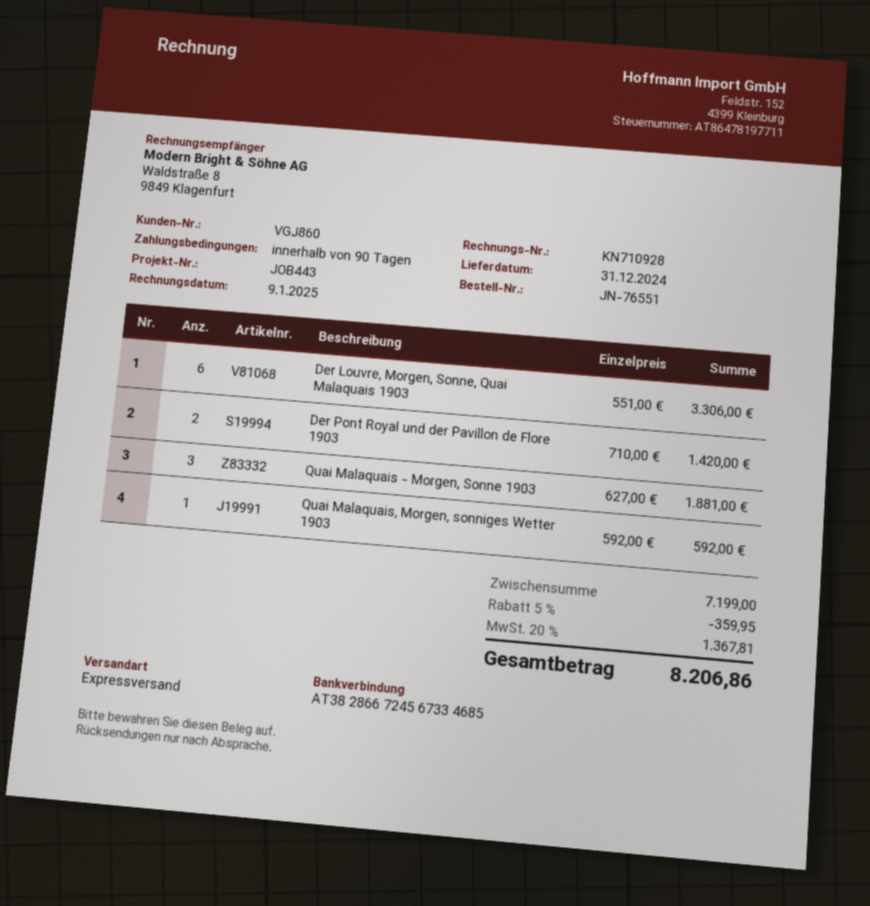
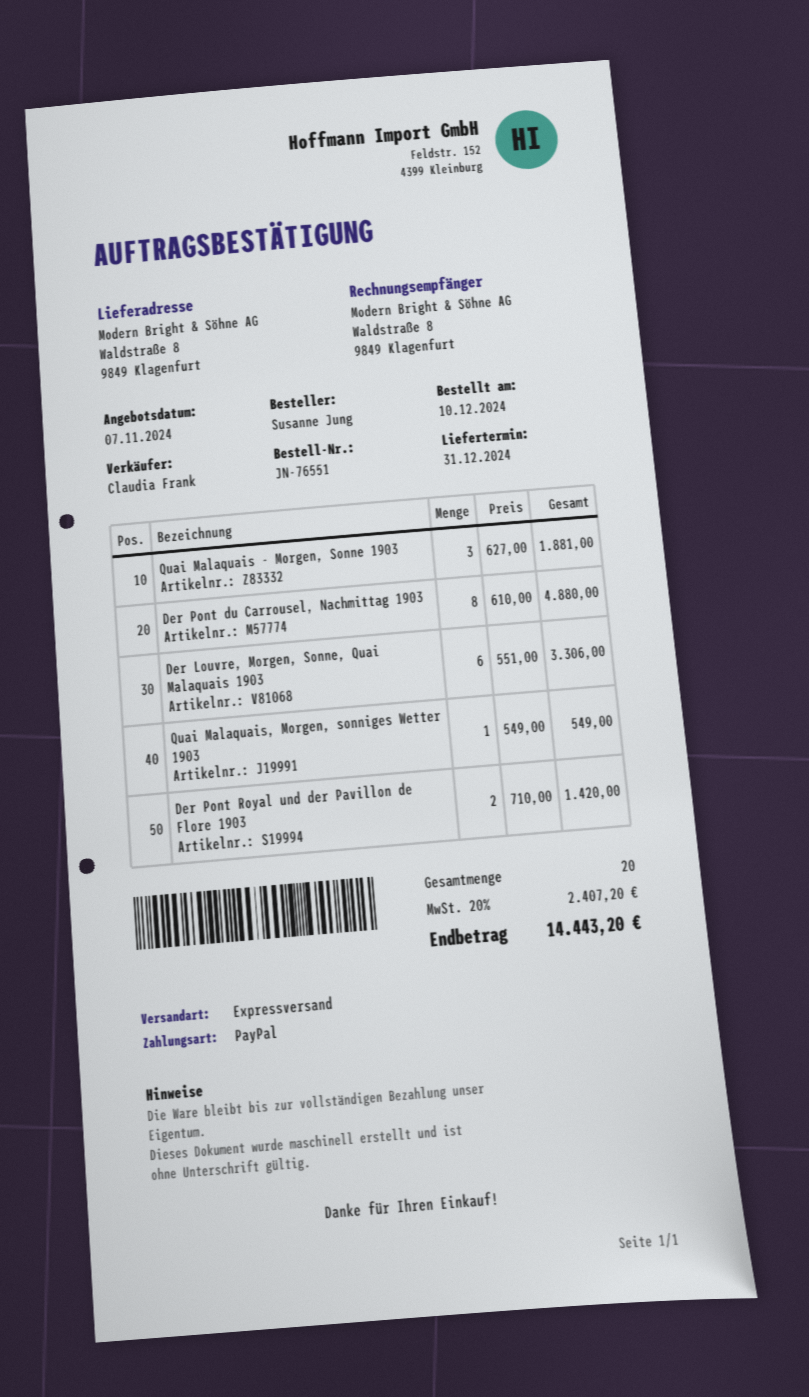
Quai Malaquais, Morgen, sonniges Wetter 1903: 1 x 592.00 = 592.00 -> 1 x 549.00 = 549.00
Der Pont du Carrousel, Nachmittag 1903: none -> 8 x 610.00 = 4880.00
discount: 5% = 359.95 -> none
tax: 20% = 1367.81 -> 20% = 2407.20
total: 8206.86 -> 14443.20

